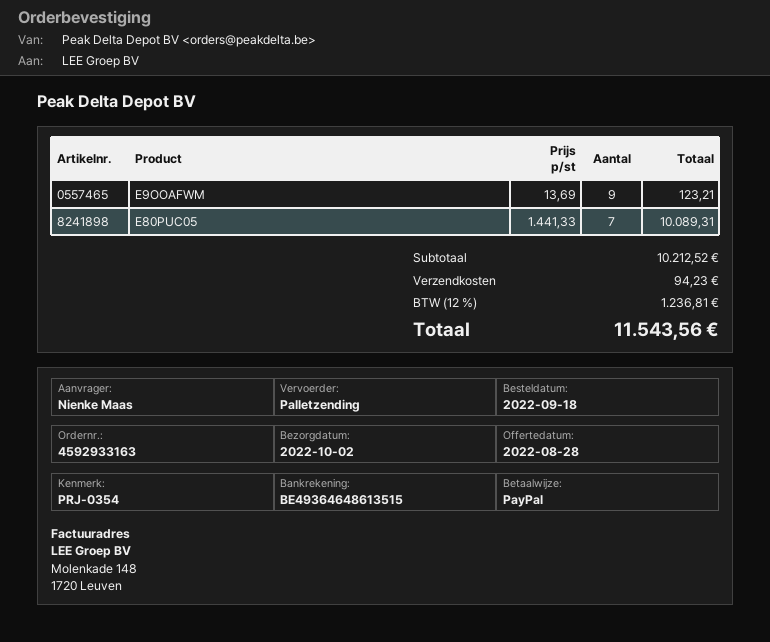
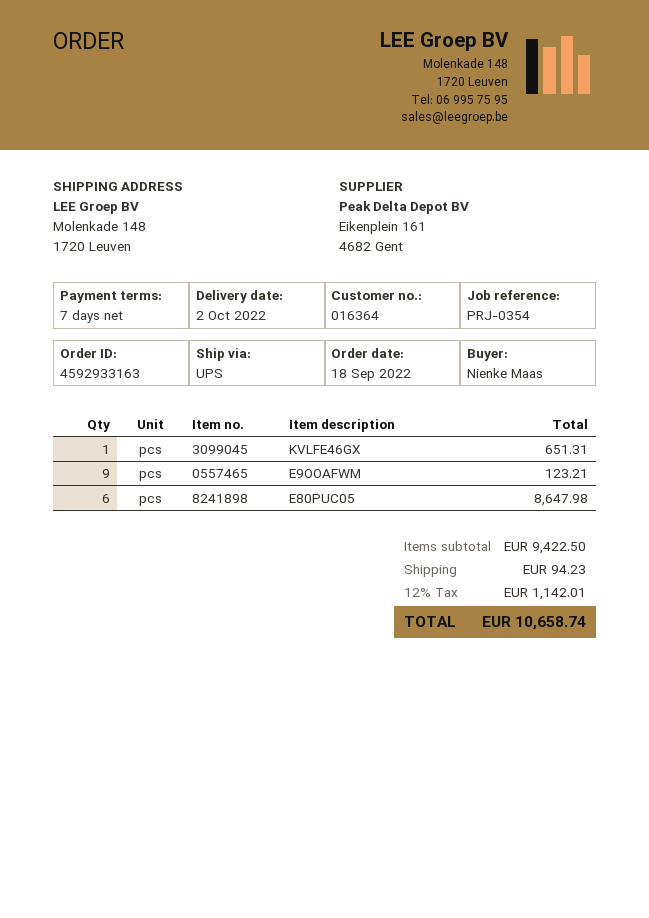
shipping method: pallet freight -> UPS
E80PUC05: 7 for 10089.31 -> 6 for 8647.98
KVLFE46GX: none -> 1 for 651.31
subtotal: 10212.52 -> 9422.50
tax: 12% = 1236.81 -> 12% = 1142.01
total: 11543.56 -> 10658.74

